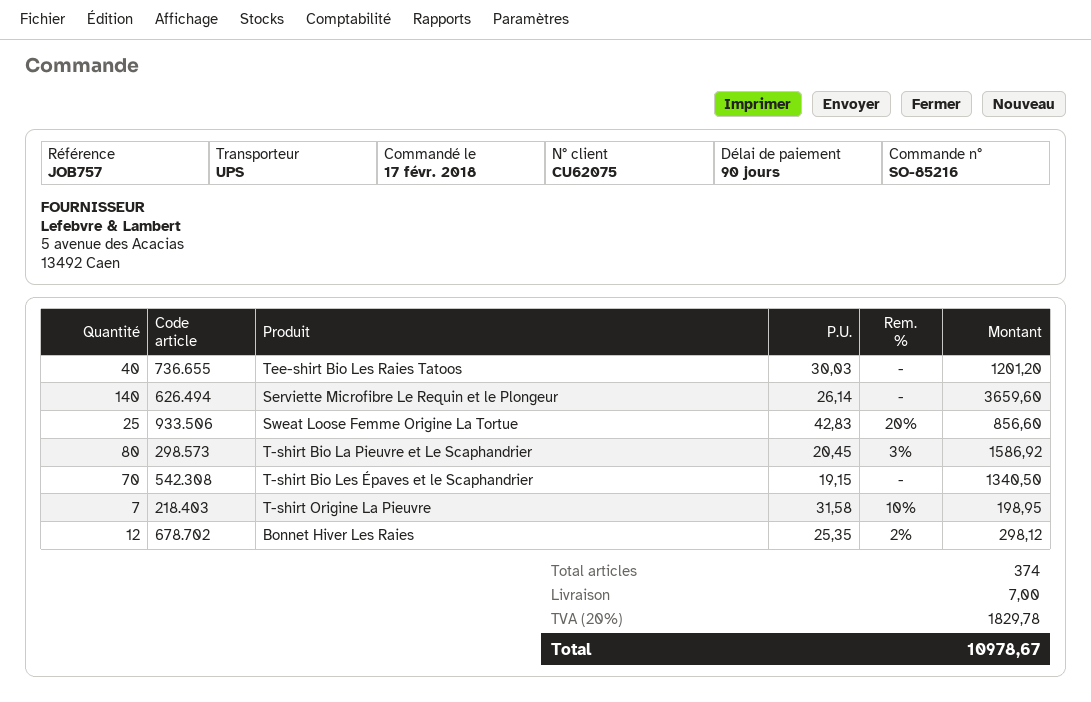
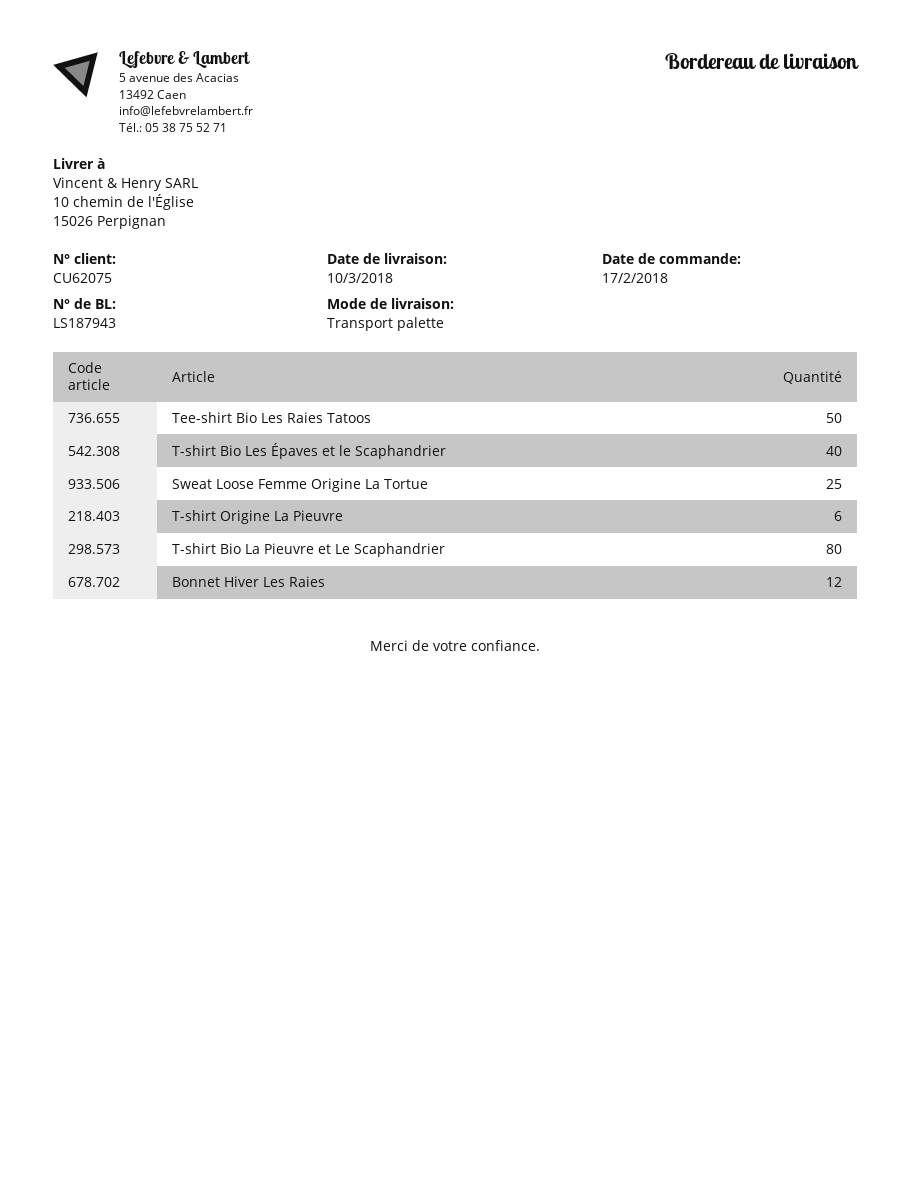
shipping method: UPS -> pallet freight
Tee-shirt Bio Les Raies Tatoos: 40 -> 50
Serviette Microfibre Le Requin et le Plongeur: 140 -> none
T-shirt Bio Les Épaves et le Scaphandrier: 70 -> 40
T-shirt Origine La Pieuvre: 7 -> 6

